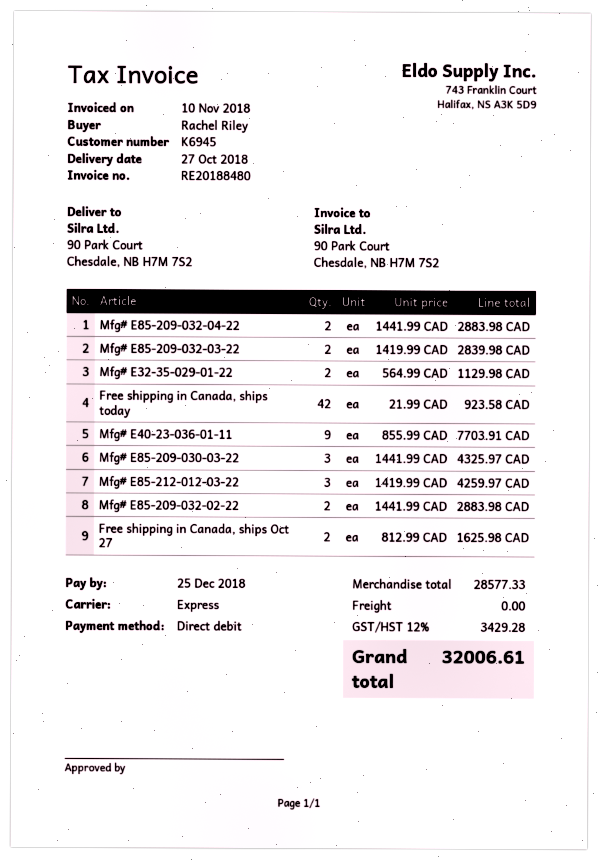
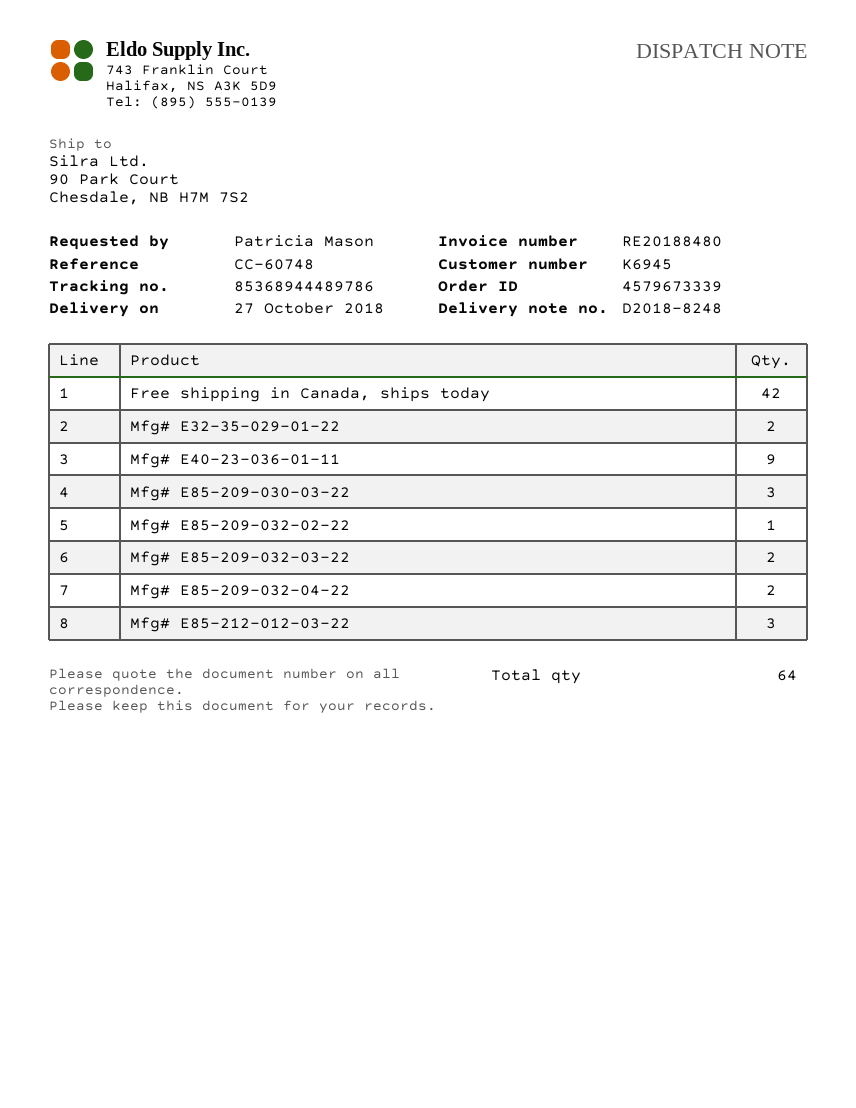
ordered by: Rachel Riley -> Patricia Mason
Mfg# E85-209-032-02-22: 2 -> 1
Free shipping in Canada, ships Oct 27: 2 -> none

